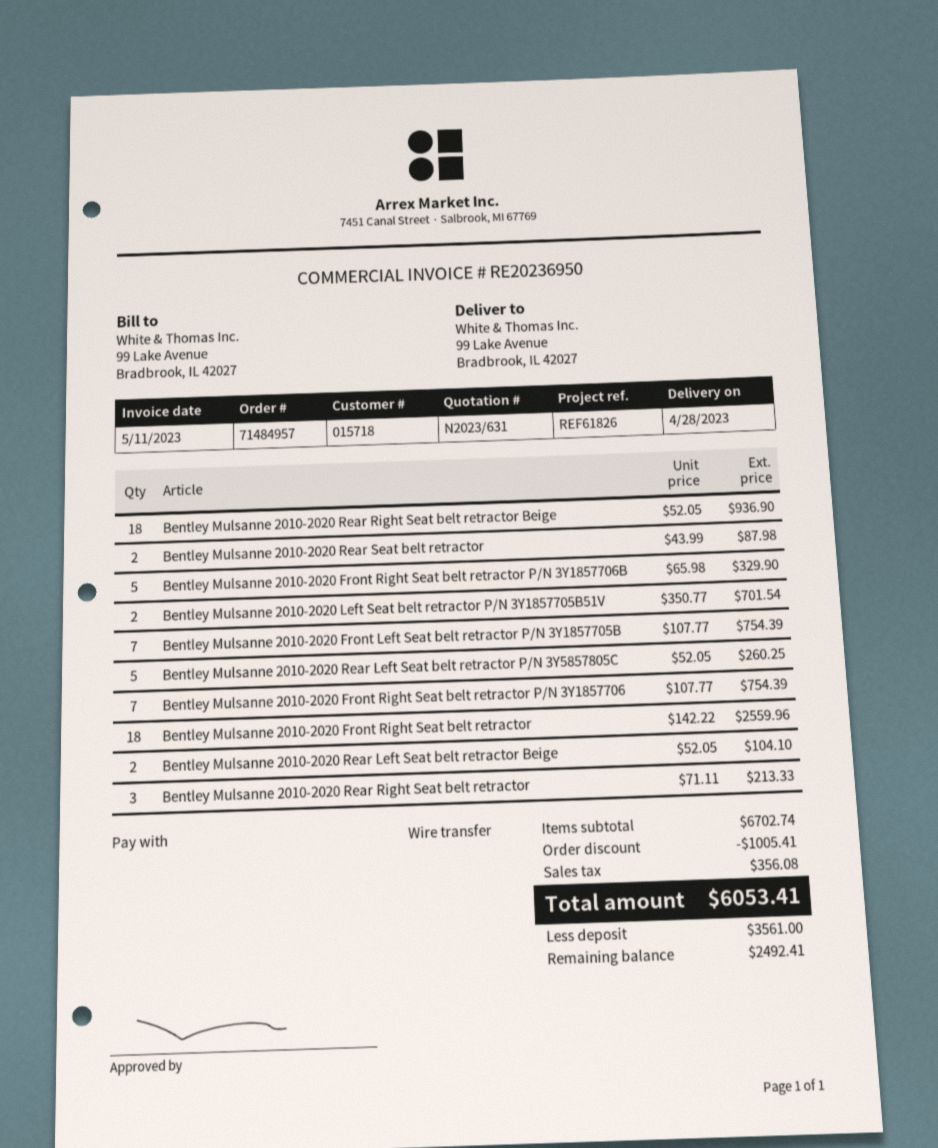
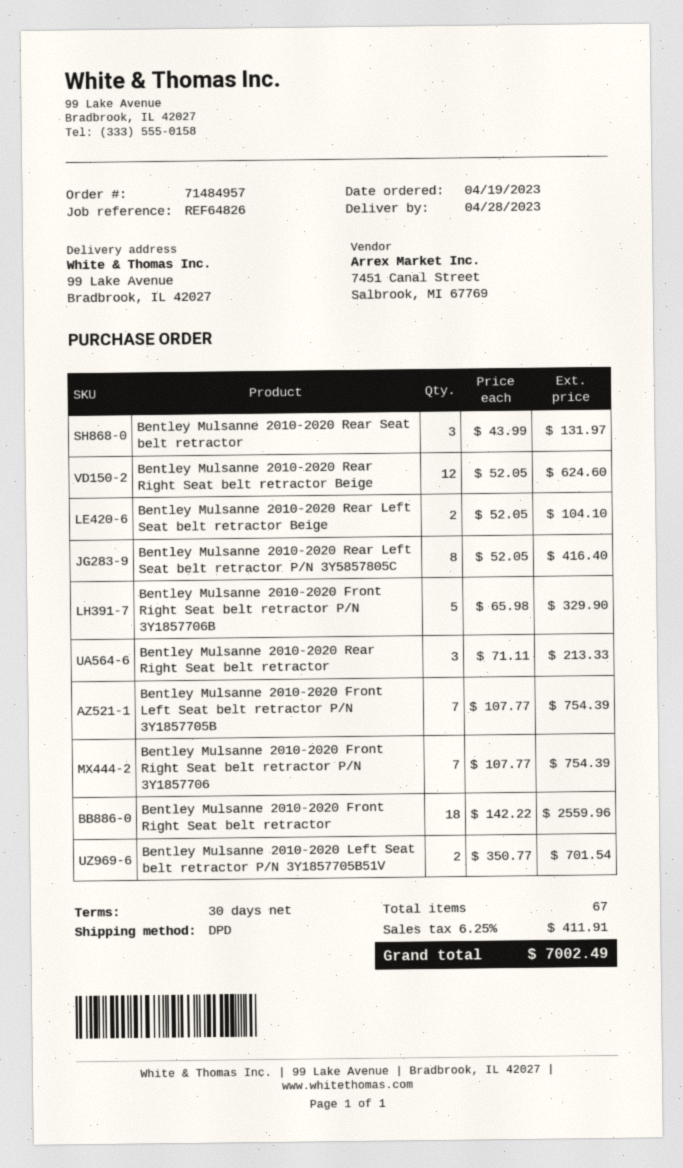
reference: REF61826 -> REF64826
Bentley Mulsanne 2010-2020 Rear Right Seat belt retractor Beige: 18 x 52.05 = 936.90 -> 12 x 52.05 = 624.60
Bentley Mulsanne 2010-2020 Rear Seat belt retractor: 2 x 43.99 = 87.98 -> 3 x 43.99 = 131.97
Bentley Mulsanne 2010-2020 Rear Left Seat belt retractor P/N 3Y5857805C: 5 x 52.05 = 260.25 -> 8 x 52.05 = 416.40
discount: 1005.41 -> none
tax: 356.08 -> 411.91
total: 6053.41 -> 7002.49

